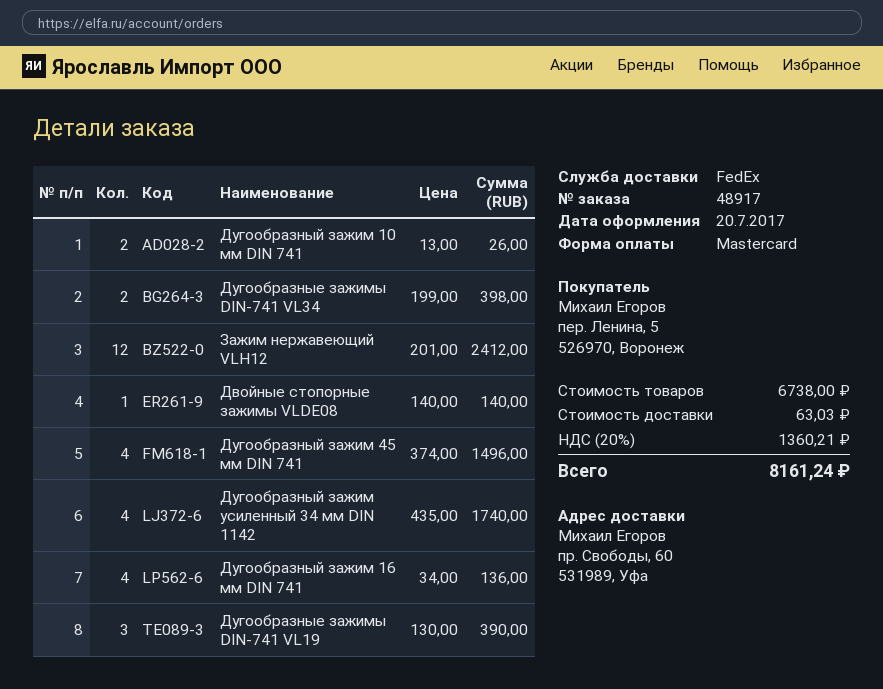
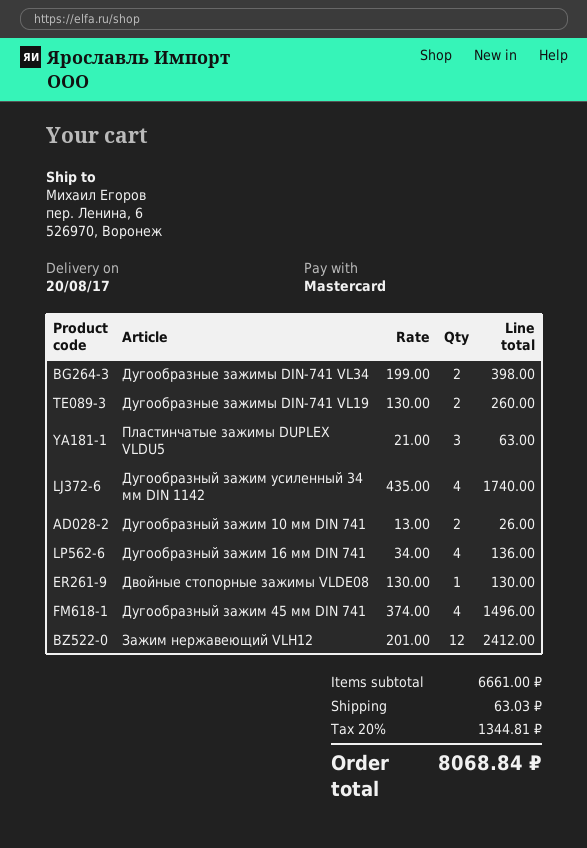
ship to: пр. Свободы, 60, 531989, Уфа -> пер. Ленина, 6, 526970, Воронеж
Двойные стопорные зажимы VLDE08: 1 x 140.00 = 140.00 -> 1 x 130.00 = 130.00
Дугообразные зажимы DIN-741 VL19: 3 x 130.00 = 390.00 -> 2 x 130.00 = 260.00
Пластинчатые зажимы DUPLEX VLDU5: none -> 3 x 21.00 = 63.00
subtotal: 6738.00 -> 6661.00
tax: 20% = 1360.21 -> 20% = 1344.81
total: 8161.24 -> 8068.84

